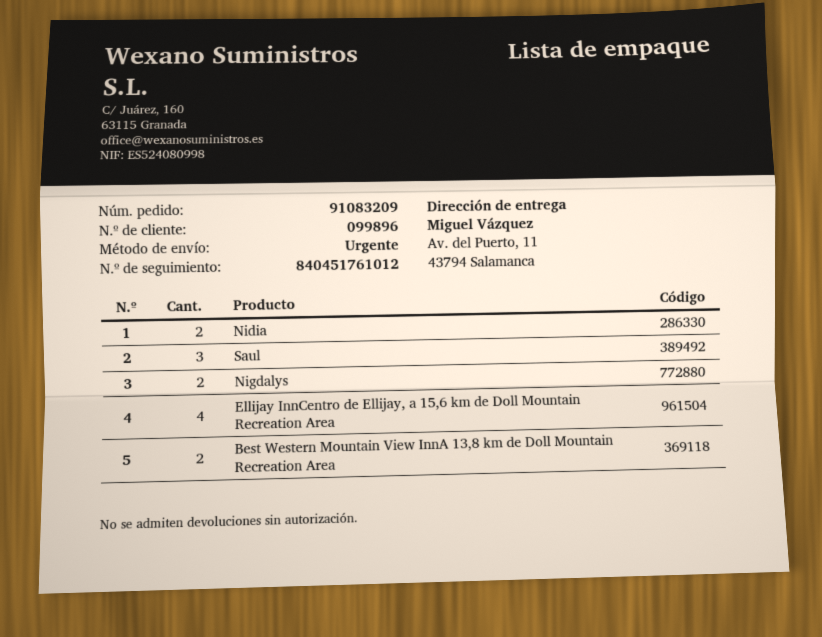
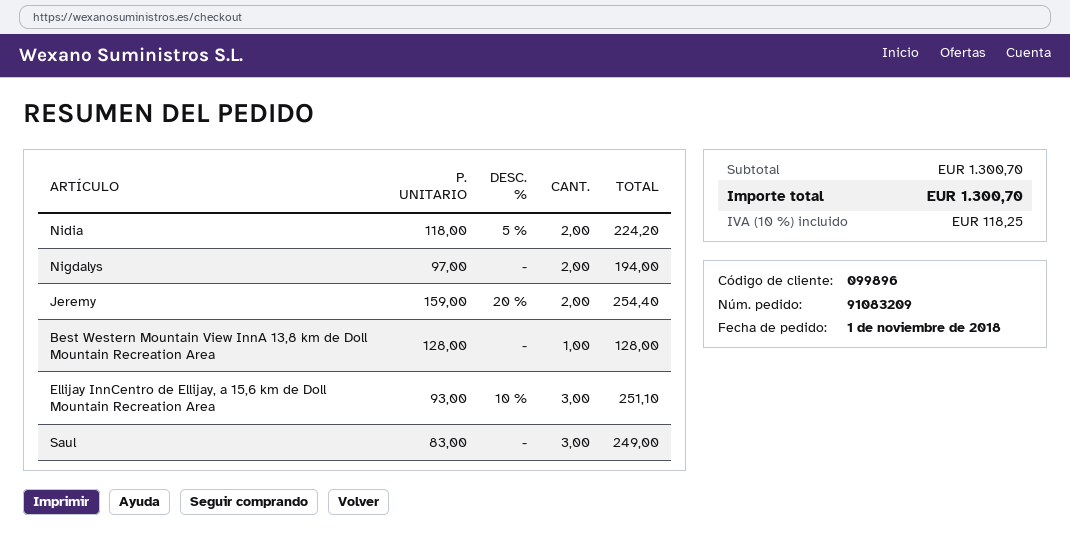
Ellijay InnCentro de Ellijay, a 15,6 km de Doll Mountain Recreation Area: 4 -> 3
Best Western Mountain View InnA 13,8 km de Doll Mountain Recreation Area: 2 -> 1
Jeremy: none -> 2

